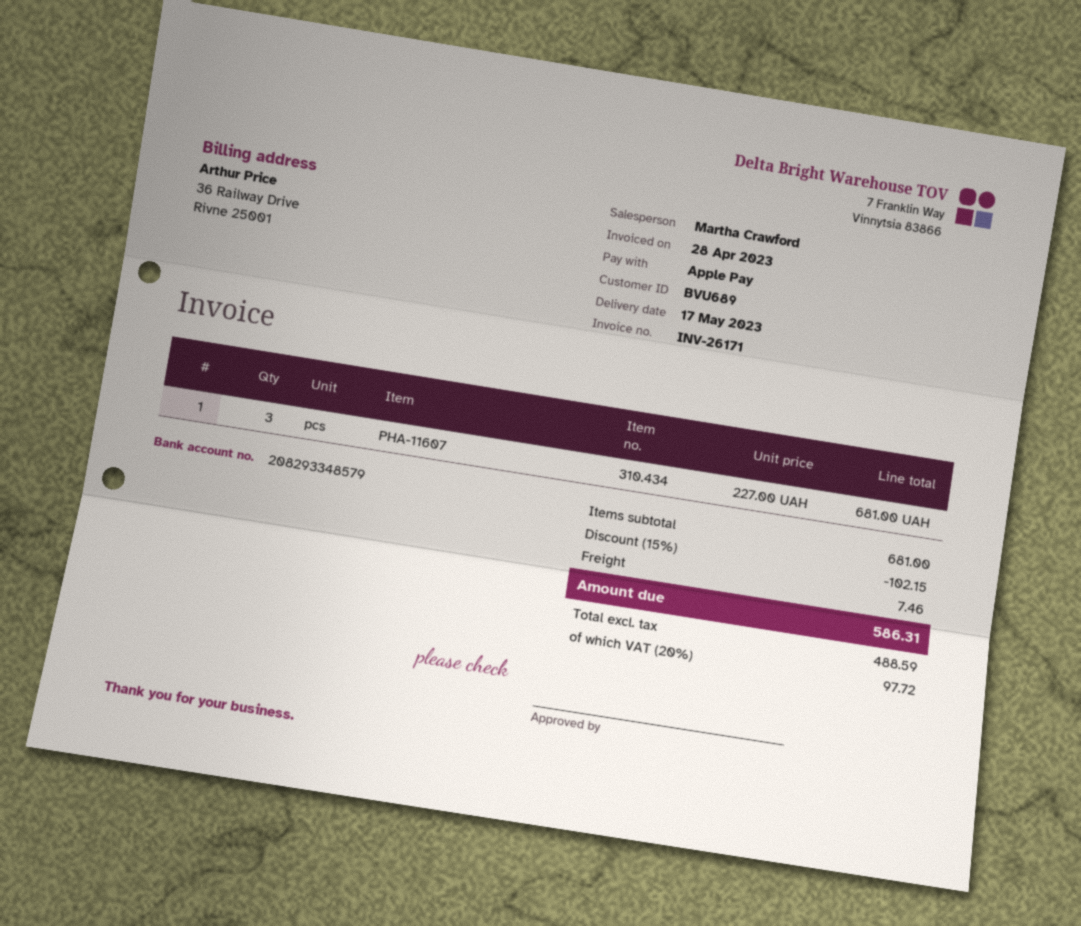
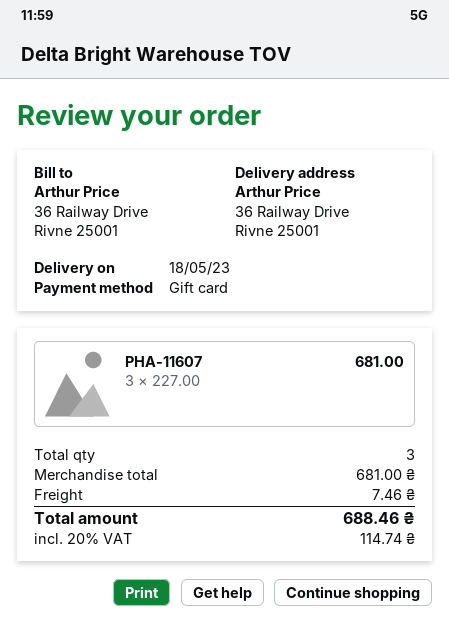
delivery date: 2023-05-17 -> 2023-05-18
payment method: Apple Pay -> gift card
discount: 15% = 102.15 -> none
tax: 20% = 97.72 -> 20% = 114.74
total: 586.31 -> 688.46

